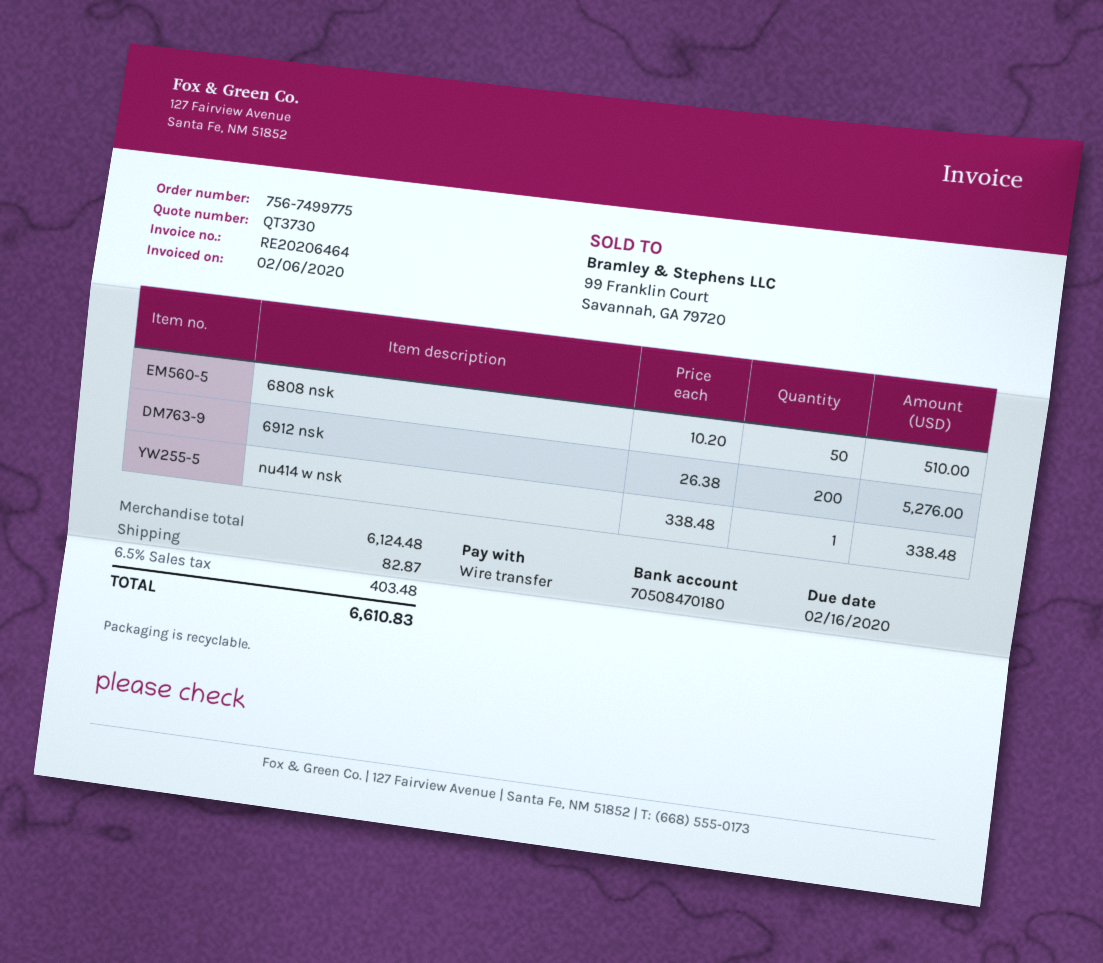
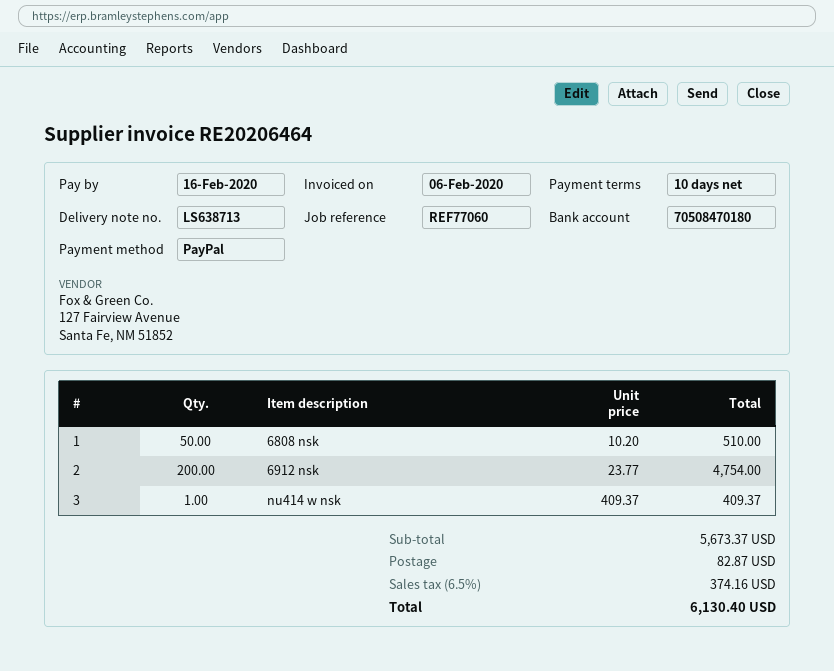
payment method: bank transfer -> PayPal
6912 nsk: 200 x 26.38 = 5276.00 -> 200 x 23.77 = 4754.00
nu414 w nsk: 1 x 338.48 = 338.48 -> 1 x 409.37 = 409.37
subtotal: 6124.48 -> 5673.37
tax: 6.5% = 403.48 -> 6.5% = 374.16
total: 6610.83 -> 6130.40

